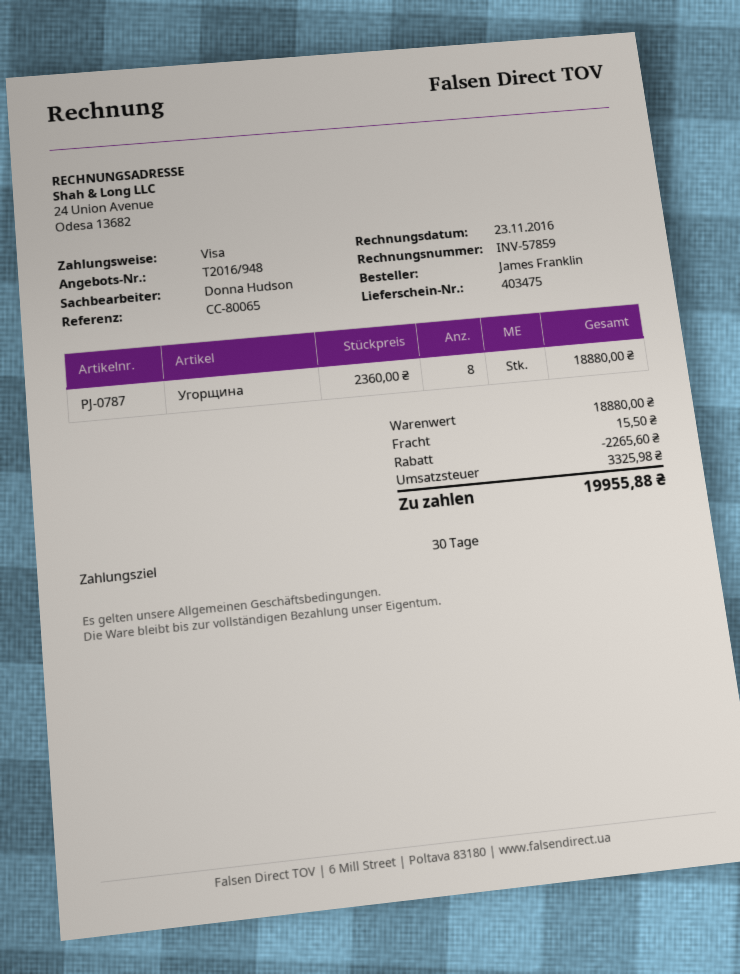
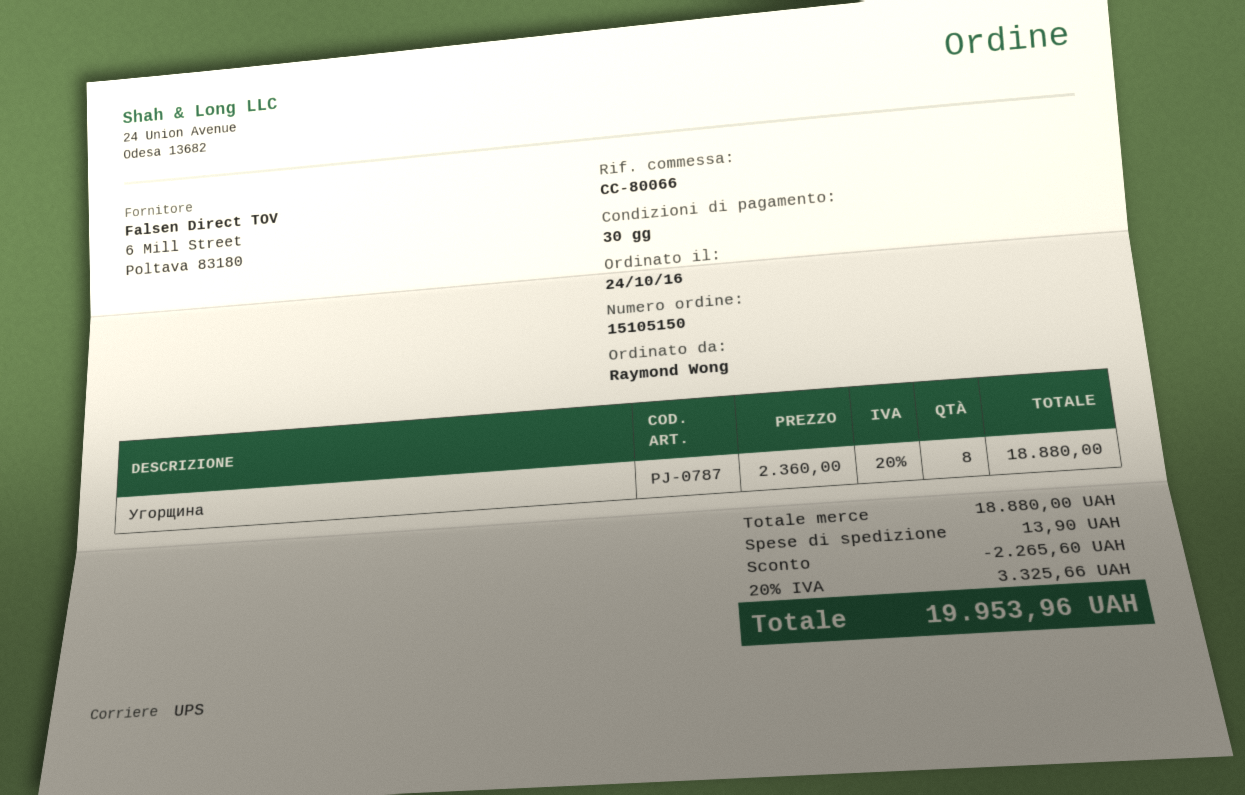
reference: CC-80065 -> CC-80066
ordered by: James Franklin -> Raymond Wong
shipping: 15.50 -> 13.90
tax: 3325.98 -> 3325.66
total: 19955.88 -> 19953.96

